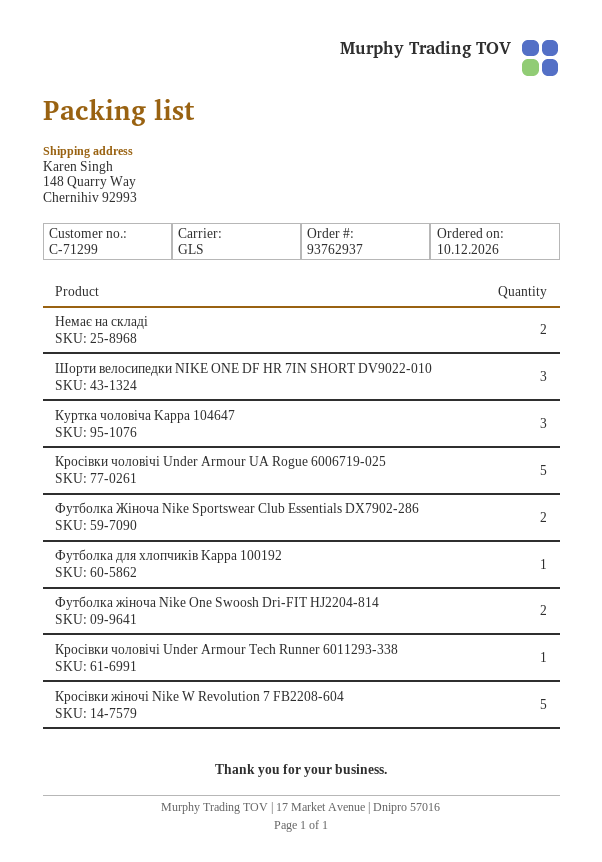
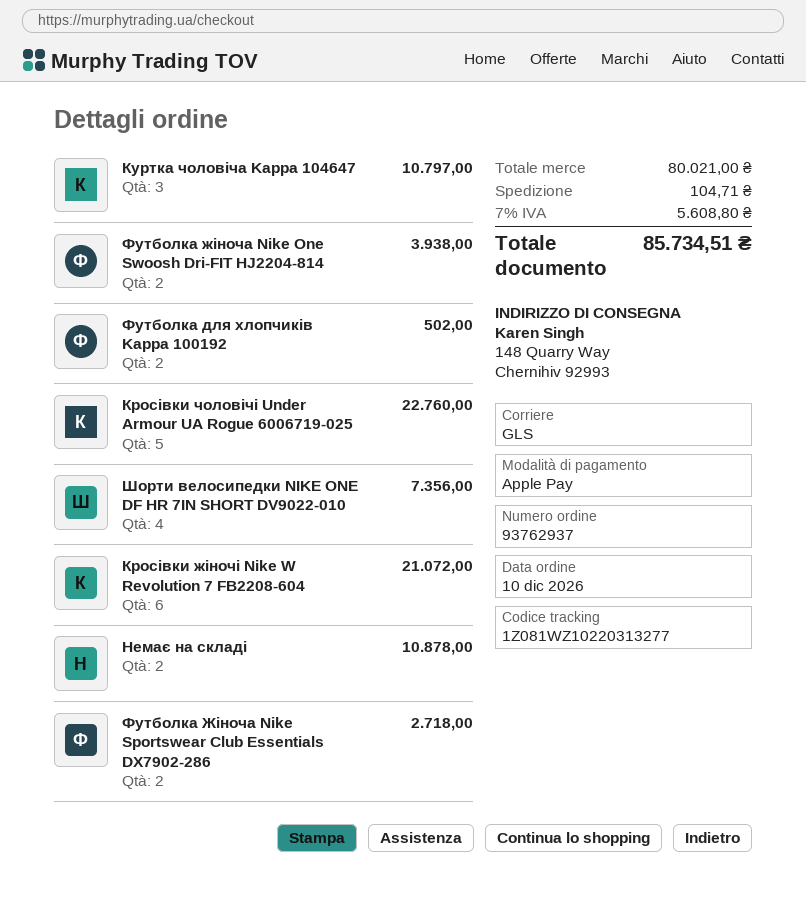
Шорти велосипедки NIKE ONE DF HR 7IN SHORT DV9022-010: 3 -> 4
Футболка для хлопчиків Kappa 100192: 1 -> 2
Кросівки чоловічі Under Armour Tech Runner 6011293-338: 1 -> none
Кросівки жіночі Nike W Revolution 7 FB2208-604: 5 -> 6

